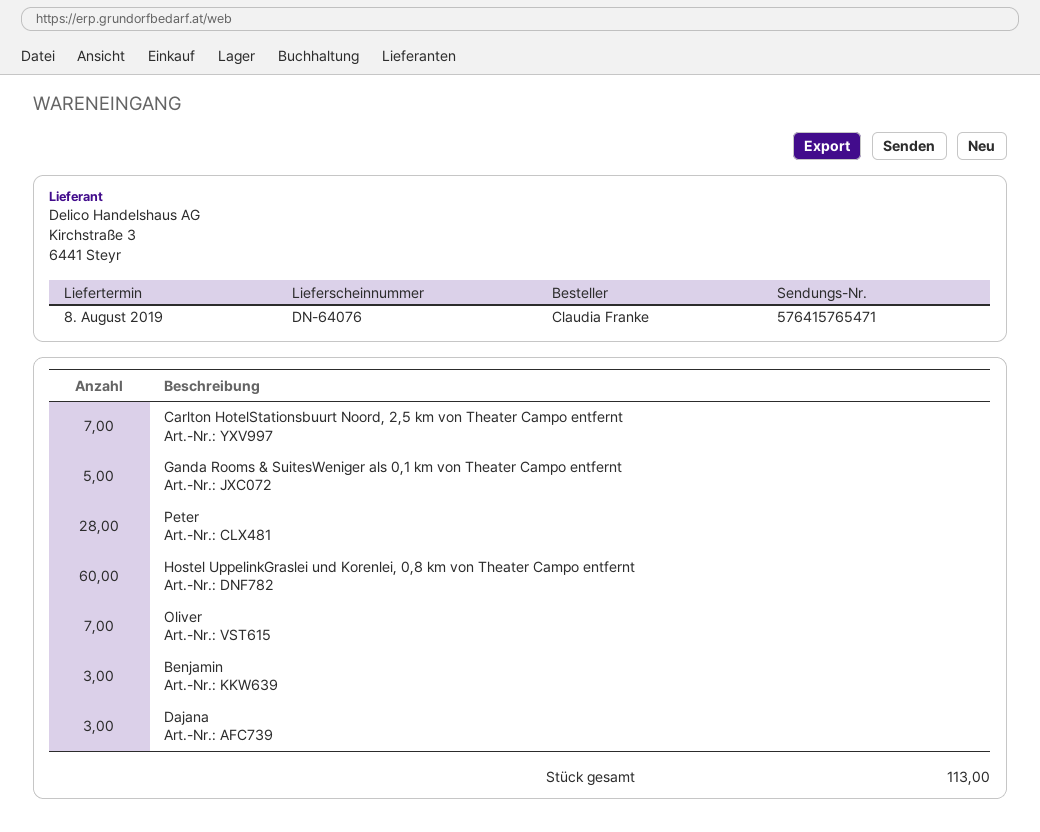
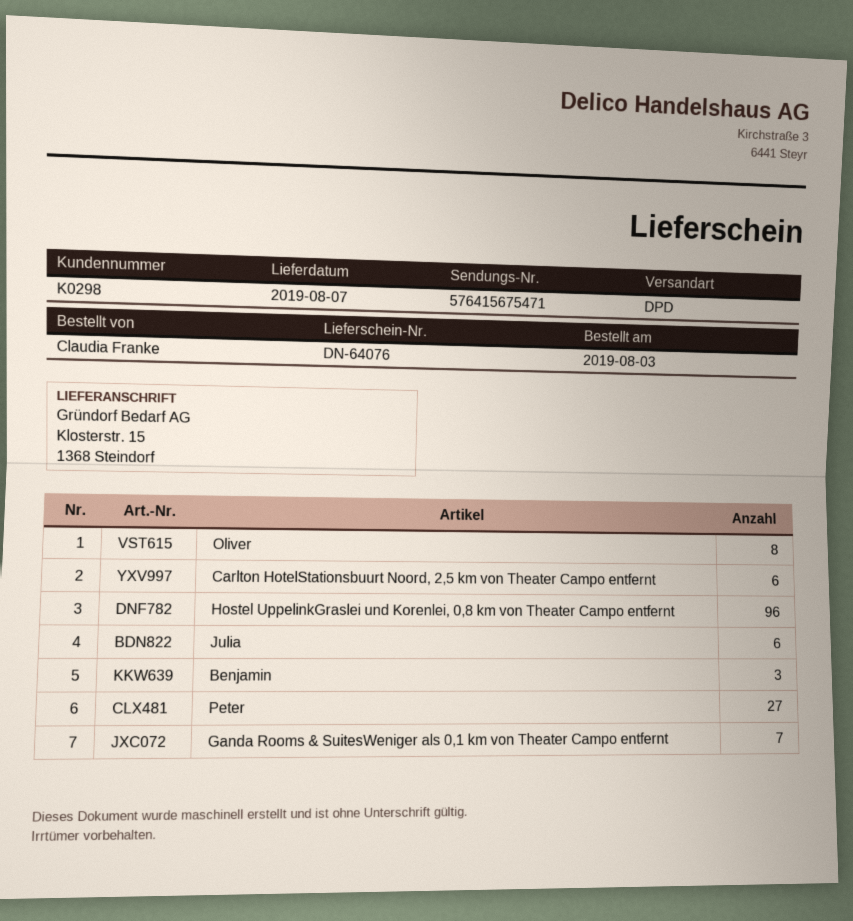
delivery date: 2019-08-08 -> 2019-08-07
tracking number: 576415765471 -> 576415675471
Carlton HotelStationsbuurt Noord, 2,5 km von Theater Campo entfernt: 7 -> 6
Ganda Rooms & SuitesWeniger als 0,1 km von Theater Campo entfernt: 5 -> 7
Peter: 28 -> 27
Hostel UppelinkGraslei und Korenlei, 0,8 km von Theater Campo entfernt: 60 -> 96
Oliver: 7 -> 8
Dajana: 3 -> none
Julia: none -> 6

